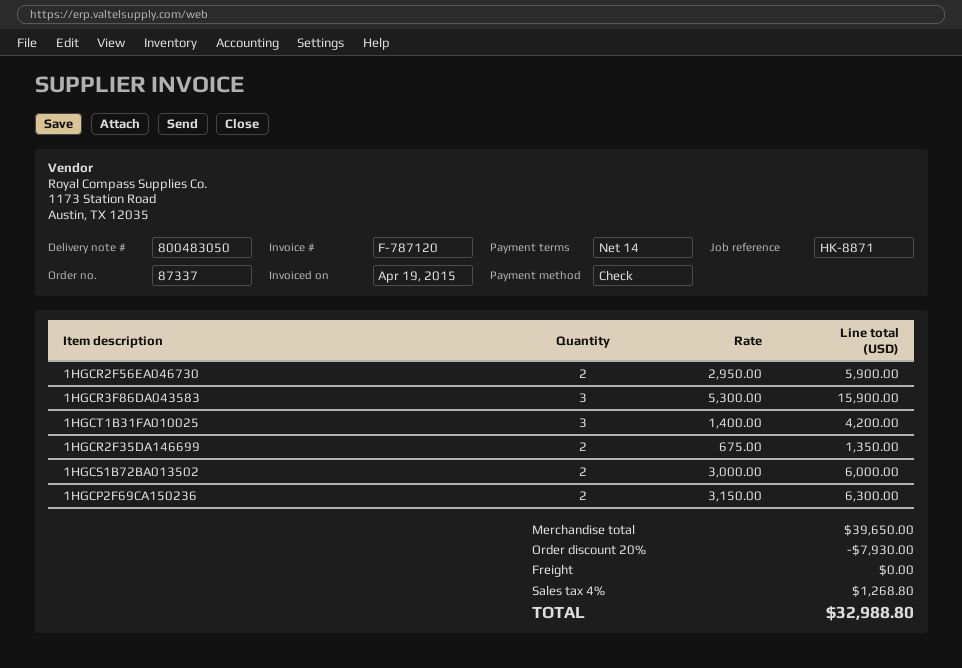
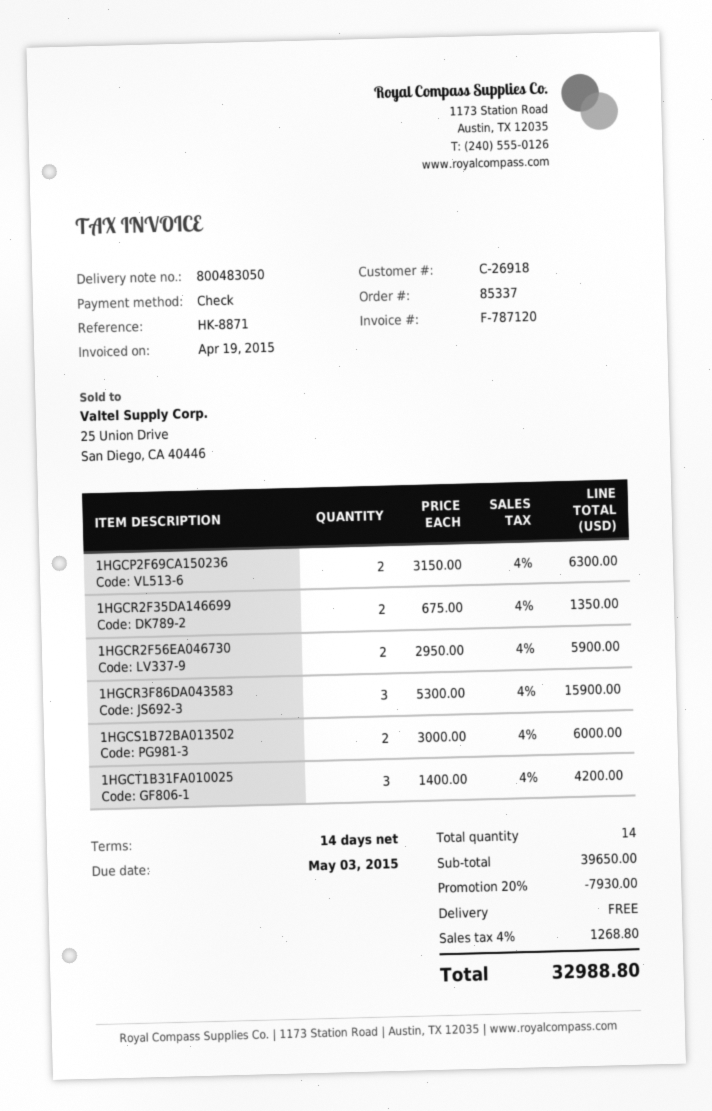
order number: 87337 -> 85337

